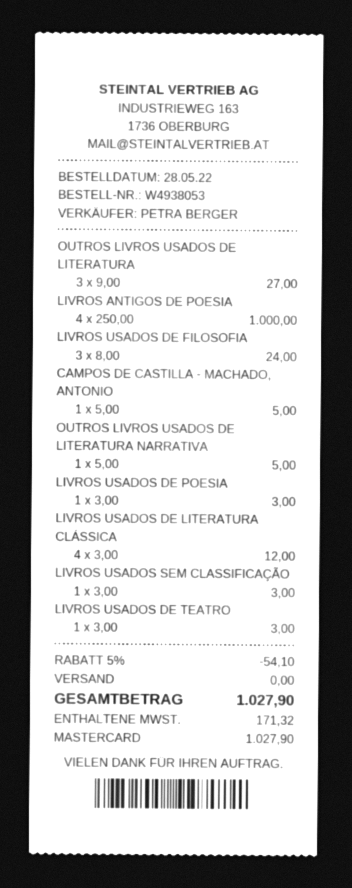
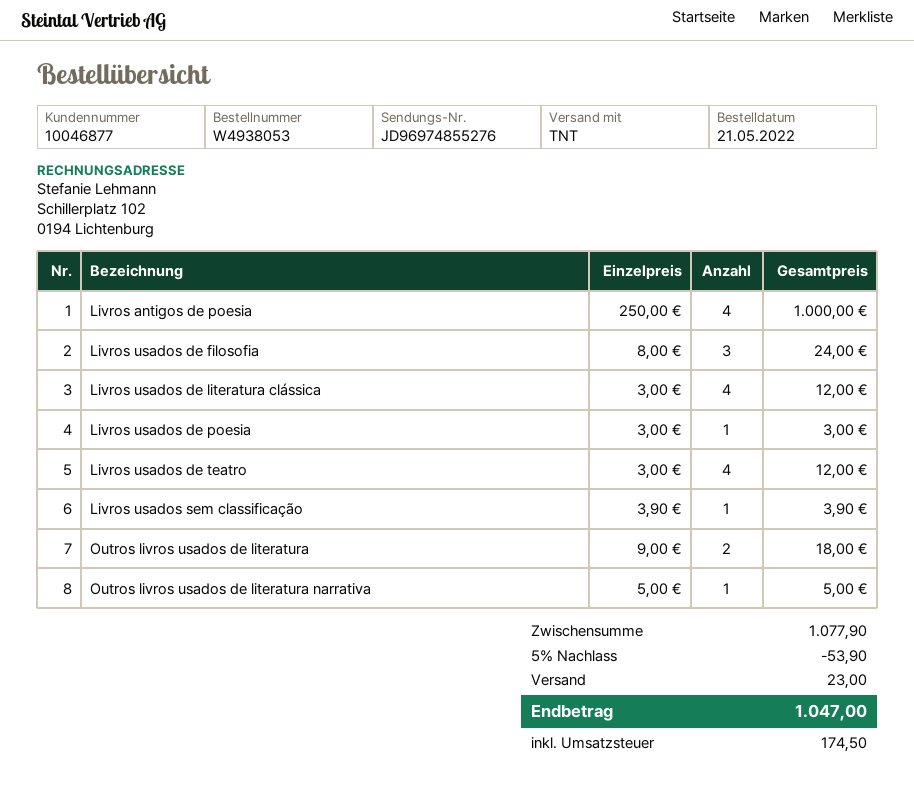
order date: 2022-05-28 -> 2022-05-21
OUTROS LIVROS USADOS DE LITERATURA: 3 x 9.00 = 27.00 -> 2 x 9.00 = 18.00
CAMPOS DE CASTILLA - MACHADO, ANTONIO: 1 x 5.00 = 5.00 -> none
LIVROS USADOS SEM CLASSIFICAÇÃO: 1 x 3.00 = 3.00 -> 1 x 3.90 = 3.90
LIVROS USADOS DE TEATRO: 1 x 3.00 = 3.00 -> 4 x 3.00 = 12.00
discount: 5% = 54.10 -> 5% = 53.90
shipping: 0.00 -> 23.00
tax: 171.32 -> 174.50
total: 1027.90 -> 1047.00

